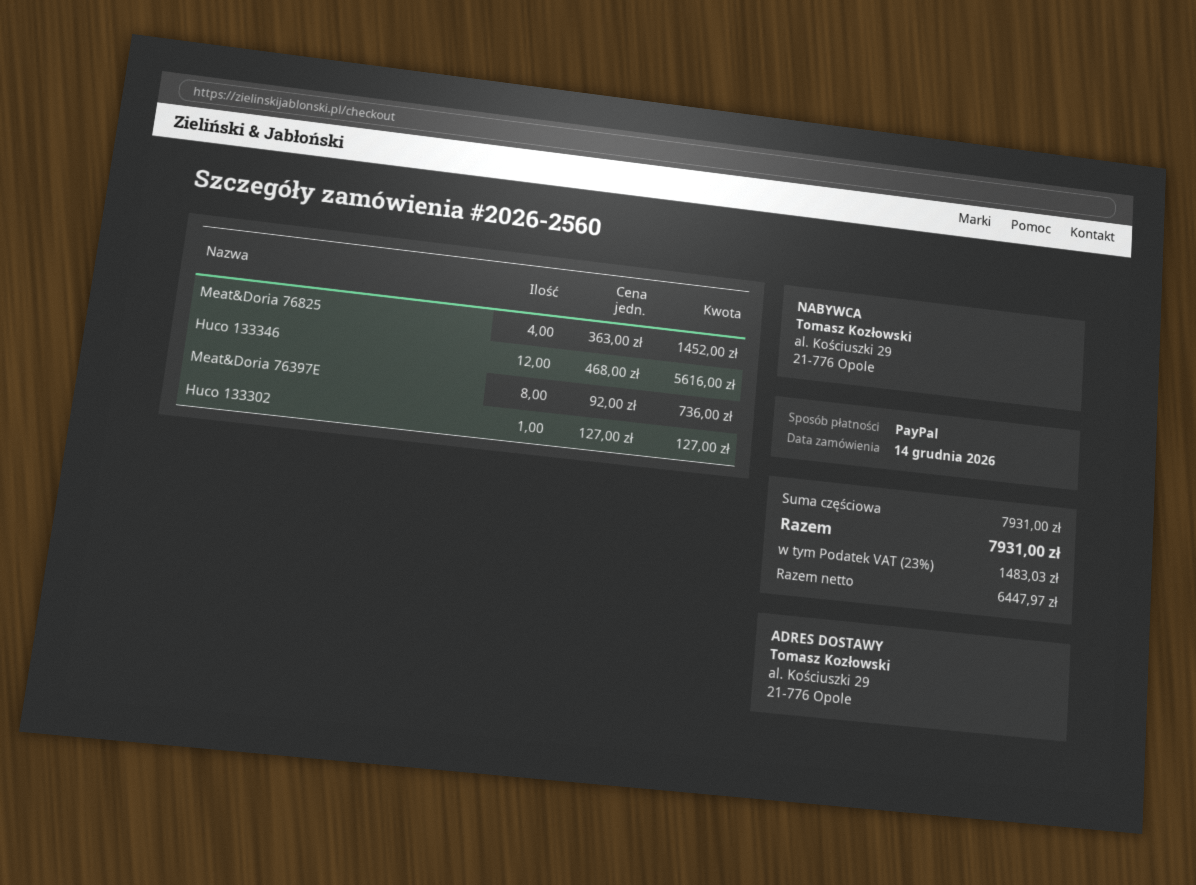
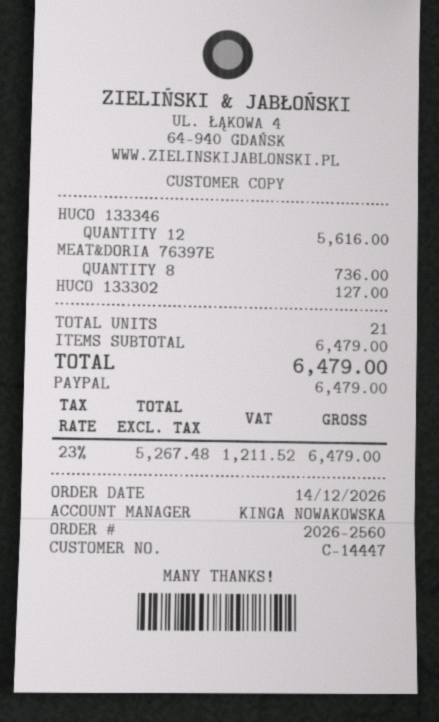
Meat&Doria 76825: 4 for 1452.00 -> none
subtotal: 7931.00 -> 6479.00
net: 6447.97 -> 5267.48
tax: 23% = 1483.03 -> 23% = 1211.52
total: 7931.00 -> 6479.00

